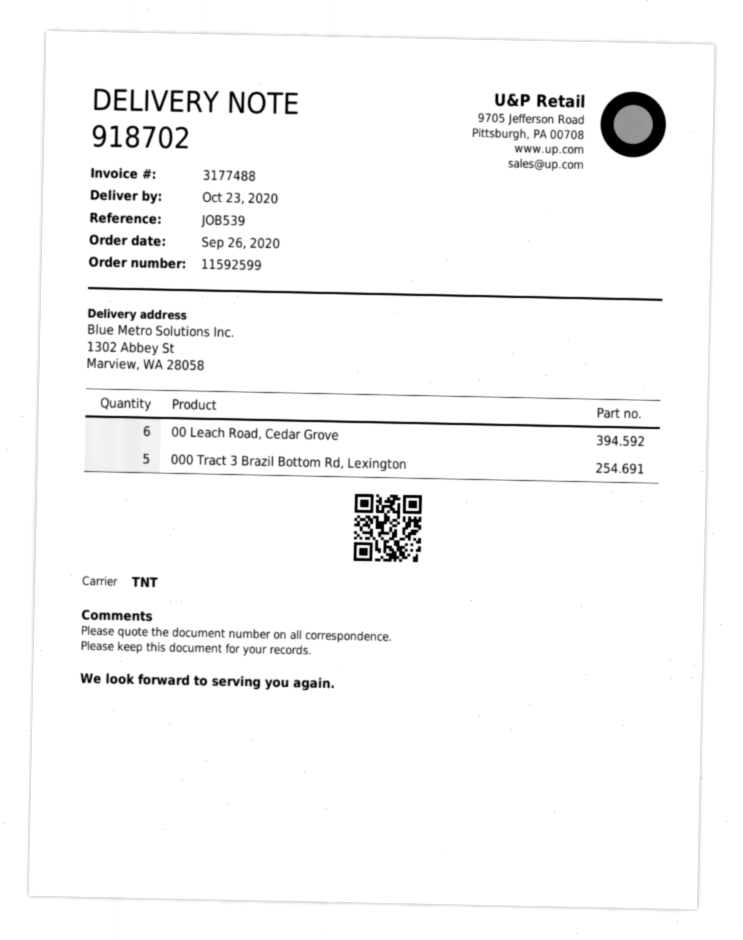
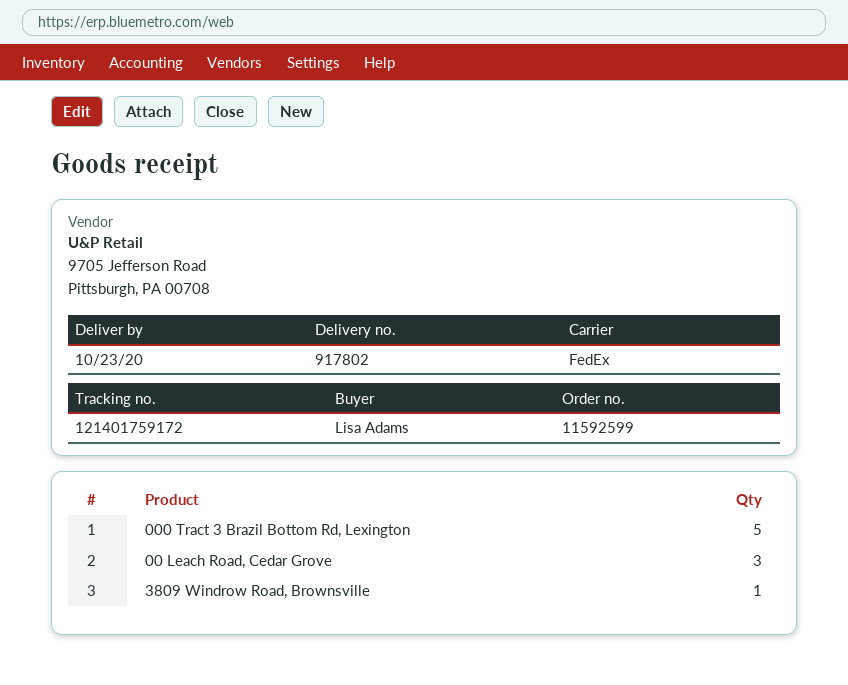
delivery note number: 918702 -> 917802
shipping method: TNT -> FedEx
00 Leach Road, Cedar Grove: 6 -> 3
3809 Windrow Road, Brownsville: none -> 1

